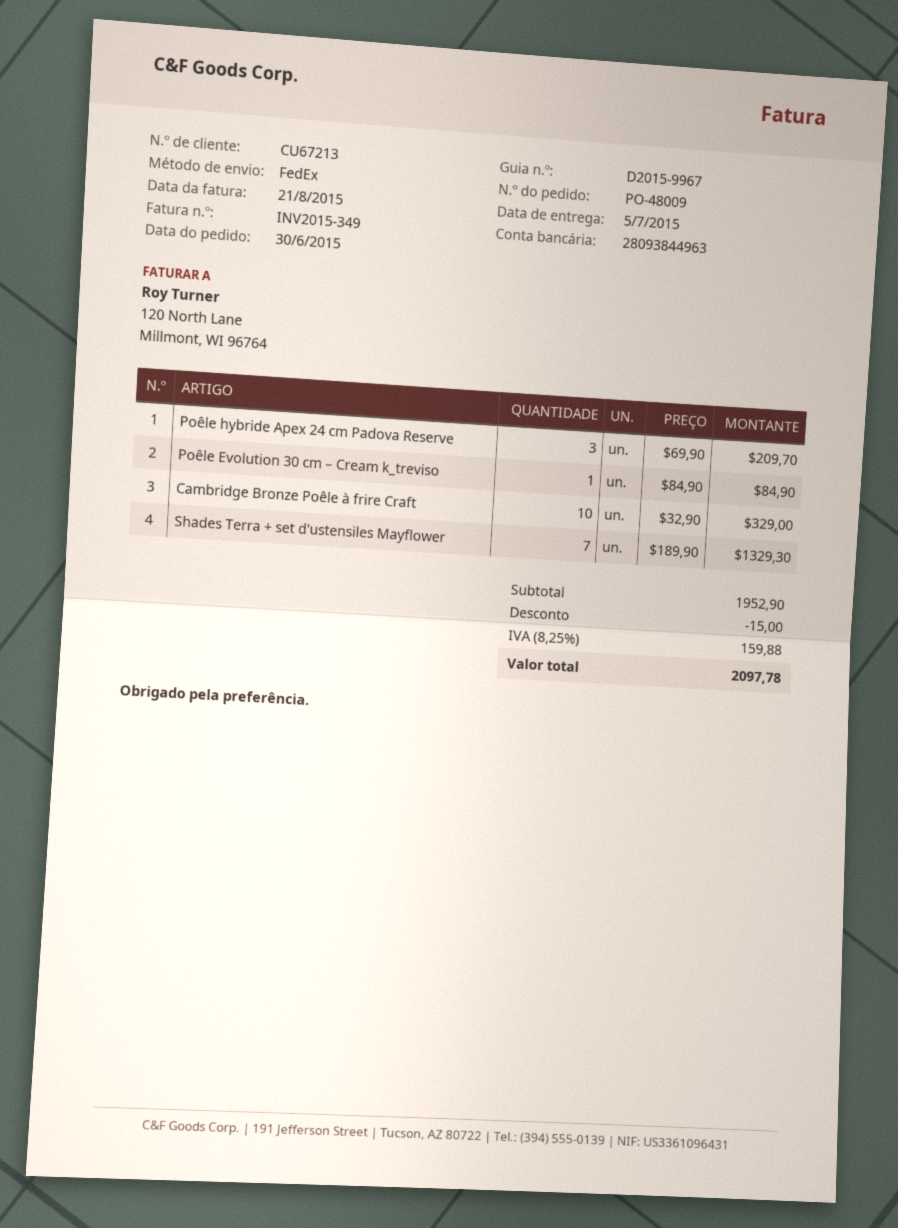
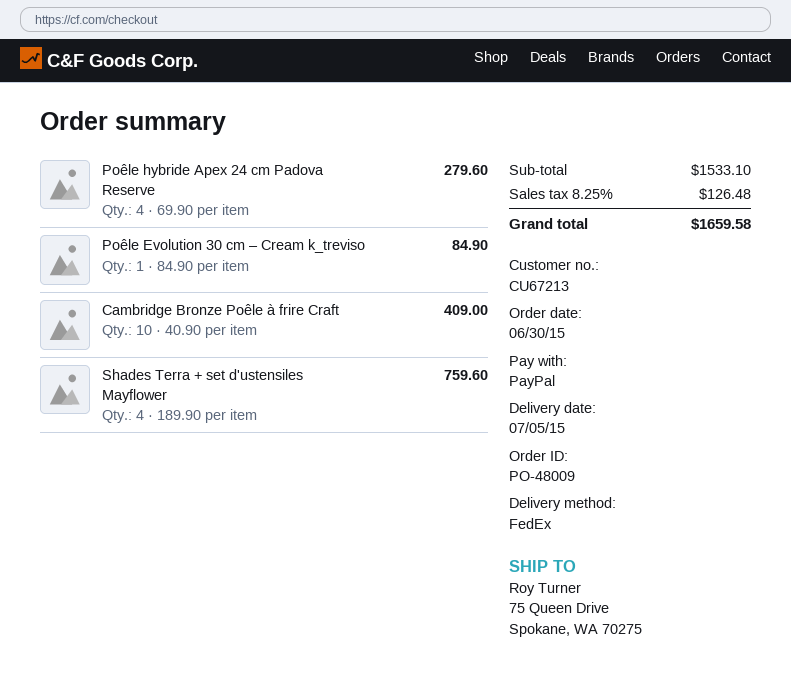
Poêle hybride Apex 24 cm Padova Reserve: 3 x 69.90 = 209.70 -> 4 x 69.90 = 279.60
Cambridge Bronze Poêle à frire Craft: 10 x 32.90 = 329.00 -> 10 x 40.90 = 409.00
Shades Terra + set d'ustensiles Mayflower: 7 x 189.90 = 1329.30 -> 4 x 189.90 = 759.60
subtotal: 1952.90 -> 1533.10
discount: 15.00 -> none
tax: 8.25% = 159.88 -> 8.25% = 126.48
total: 2097.78 -> 1659.58

